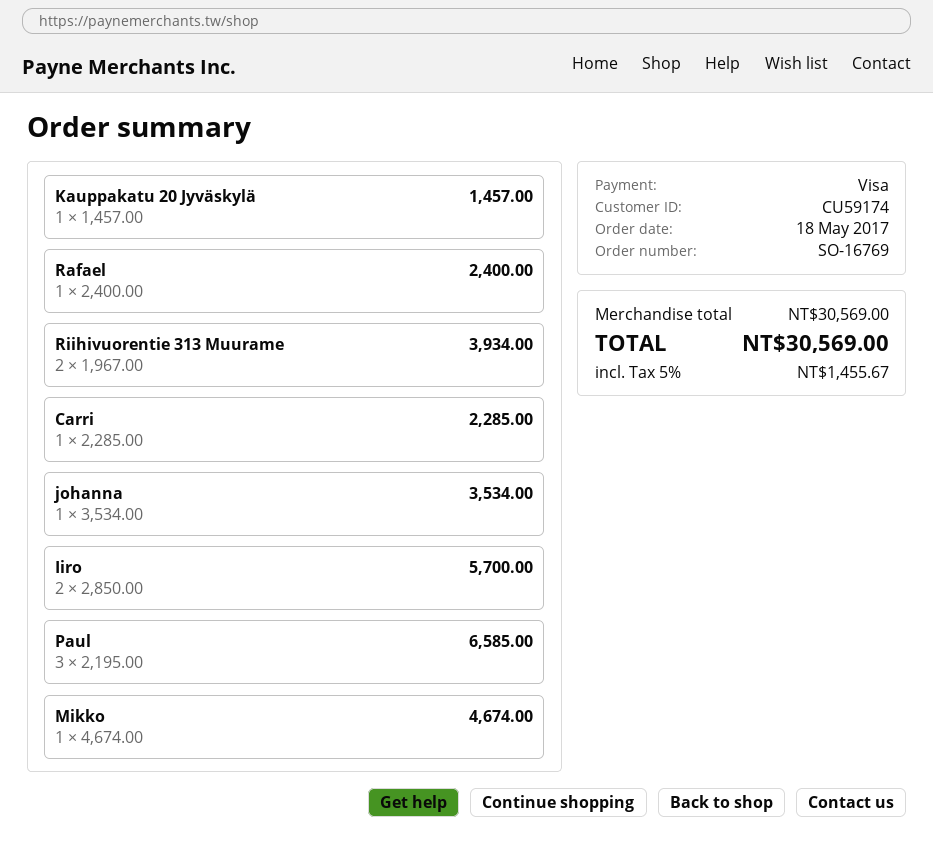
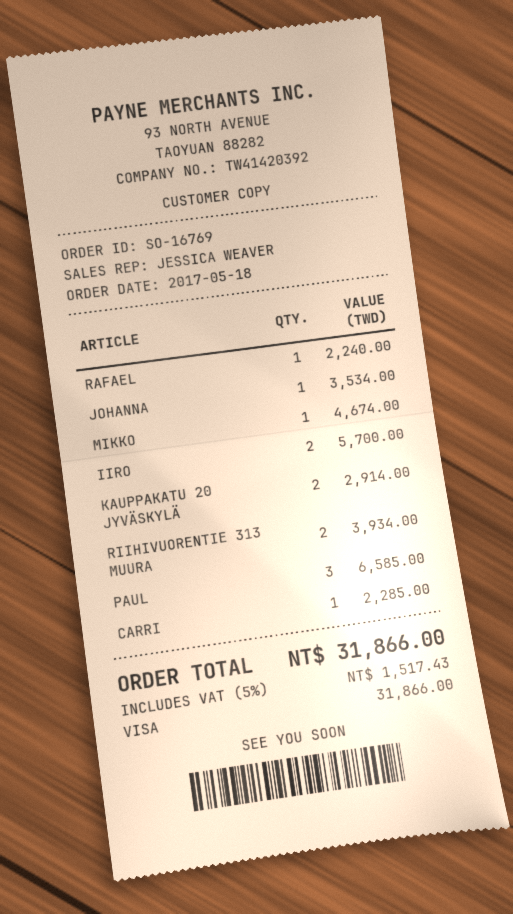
Kauppakatu 20 Jyväskylä: 1 for 1457.00 -> 2 for 2914.00
Rafael: 1 for 2400.00 -> 1 for 2240.00
tax: 5% = 1455.67 -> 5% = 1517.43
total: 30569.00 -> 31866.00

